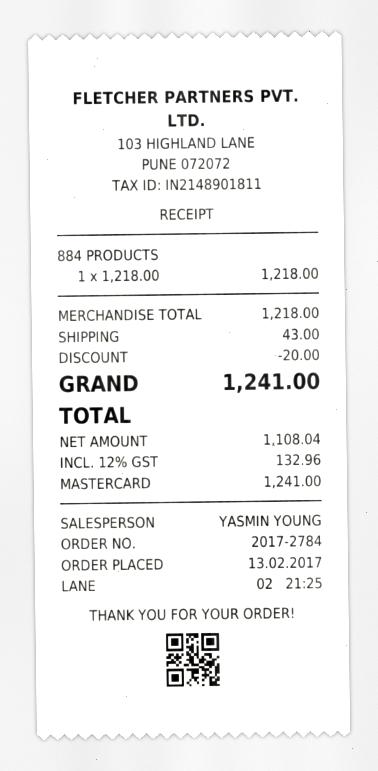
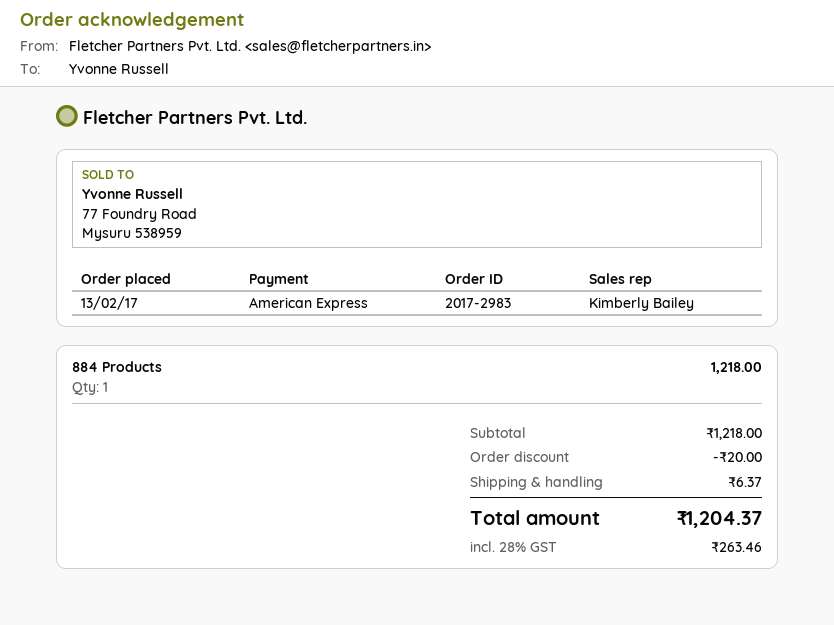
order number: 2017-2784 -> 2017-2983
sales rep: YASMIN YOUNG -> Kimberly Bailey
payment method: Mastercard -> American Express
shipping: 43.00 -> 6.37
tax: 12% = 132.96 -> 28% = 263.46
total: 1241.00 -> 1204.37

